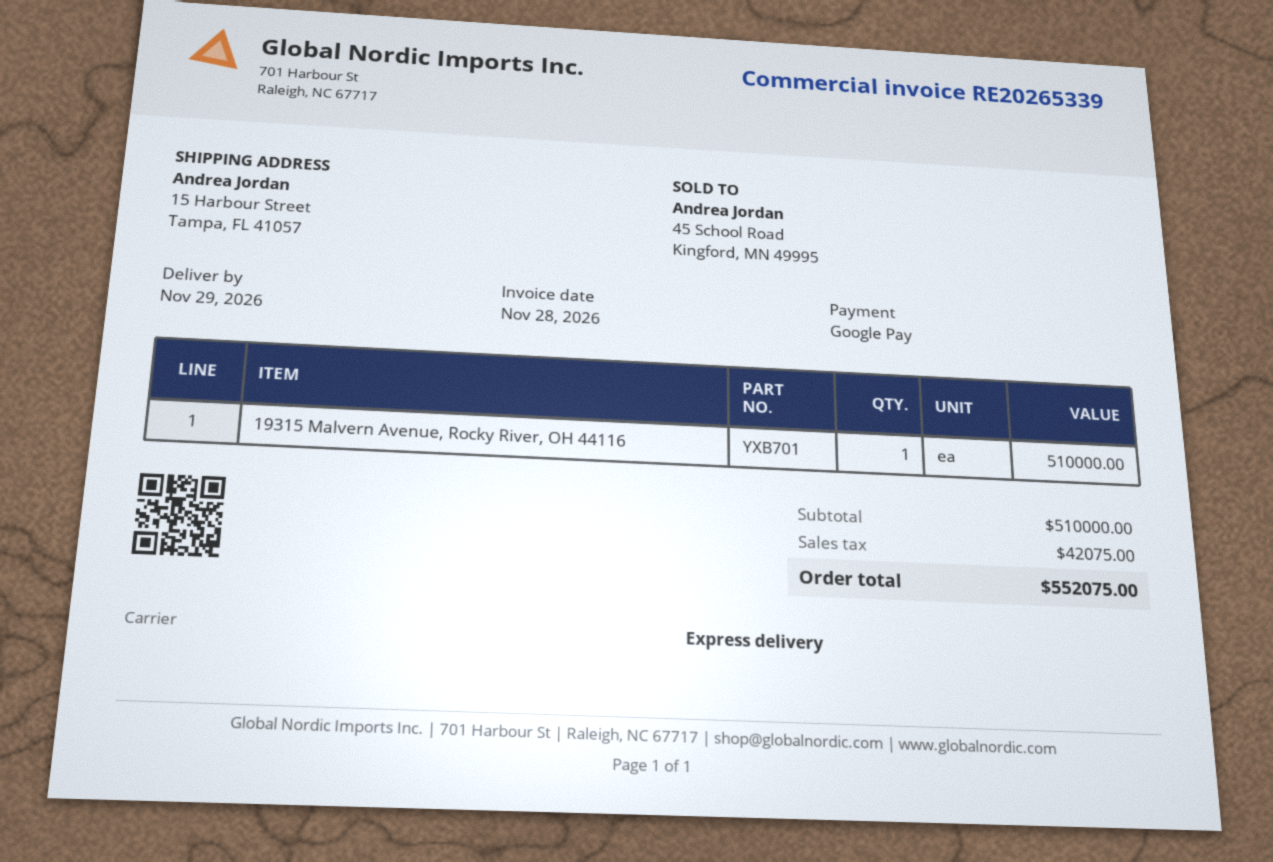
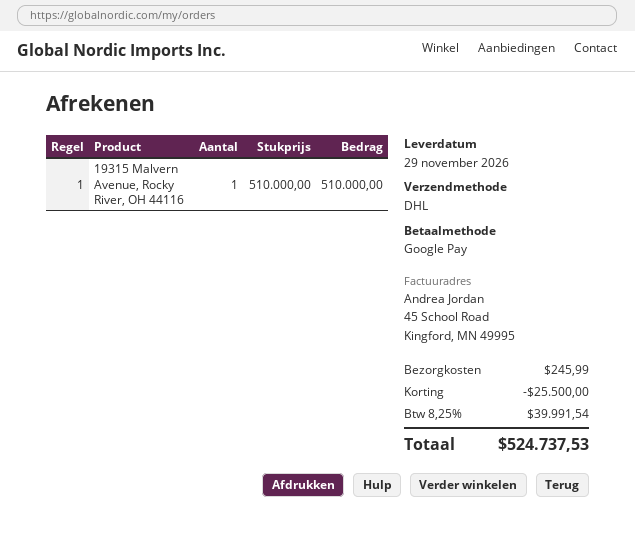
shipping method: express -> DHL
discount: none -> 25500.00
shipping: none -> 245.99
tax: 42075.00 -> 39991.54
total: 552075.00 -> 524737.53

